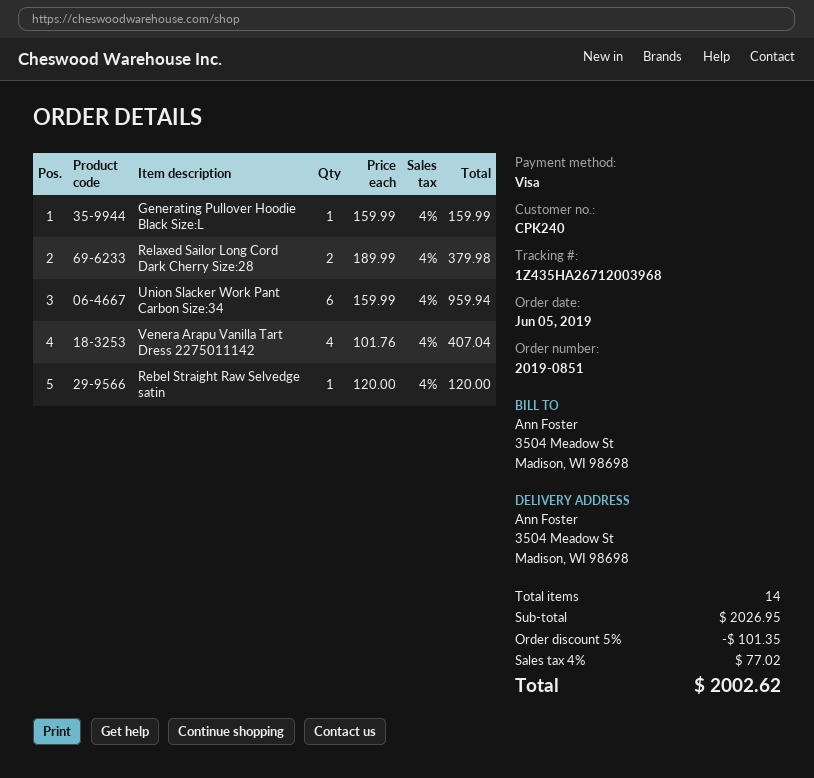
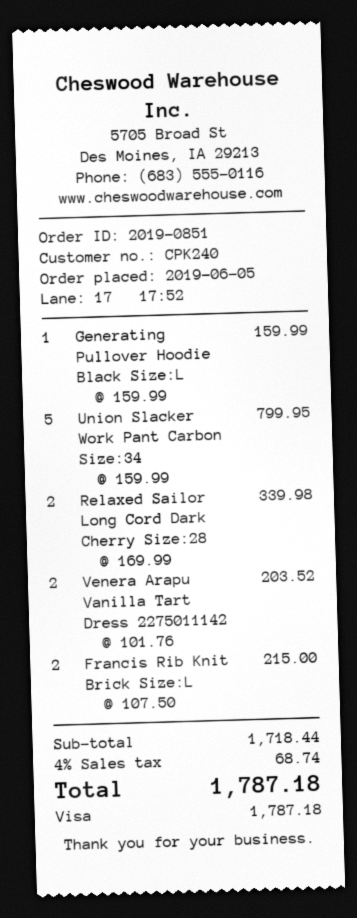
Relaxed Sailor Long Cord Dark Cherry Size:28: 2 x 189.99 = 379.98 -> 2 x 169.99 = 339.98
Union Slacker Work Pant Carbon Size:34: 6 x 159.99 = 959.94 -> 5 x 159.99 = 799.95
Venera Arapu Vanilla Tart Dress 2275011142: 4 x 101.76 = 407.04 -> 2 x 101.76 = 203.52
Rebel Straight Raw Selvedge satin: 1 x 120.00 = 120.00 -> none
Francis Rib Knit Brick Size:L: none -> 2 x 107.50 = 215.00
subtotal: 2026.95 -> 1718.44
discount: 5% = 101.35 -> none
tax: 4% = 77.02 -> 4% = 68.74
total: 2002.62 -> 1787.18

